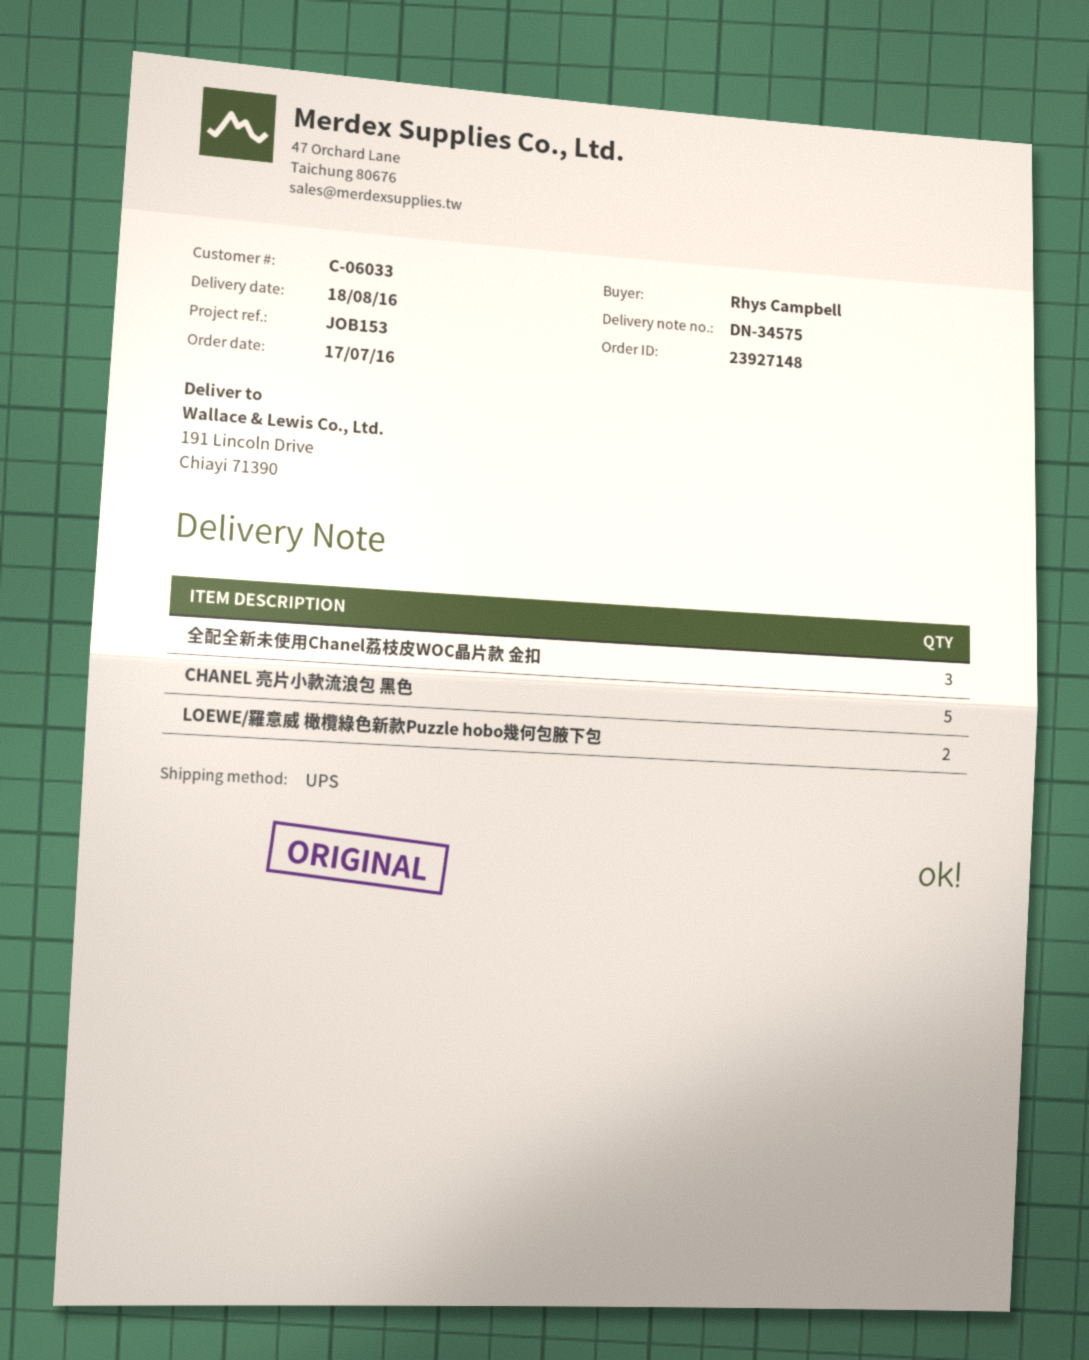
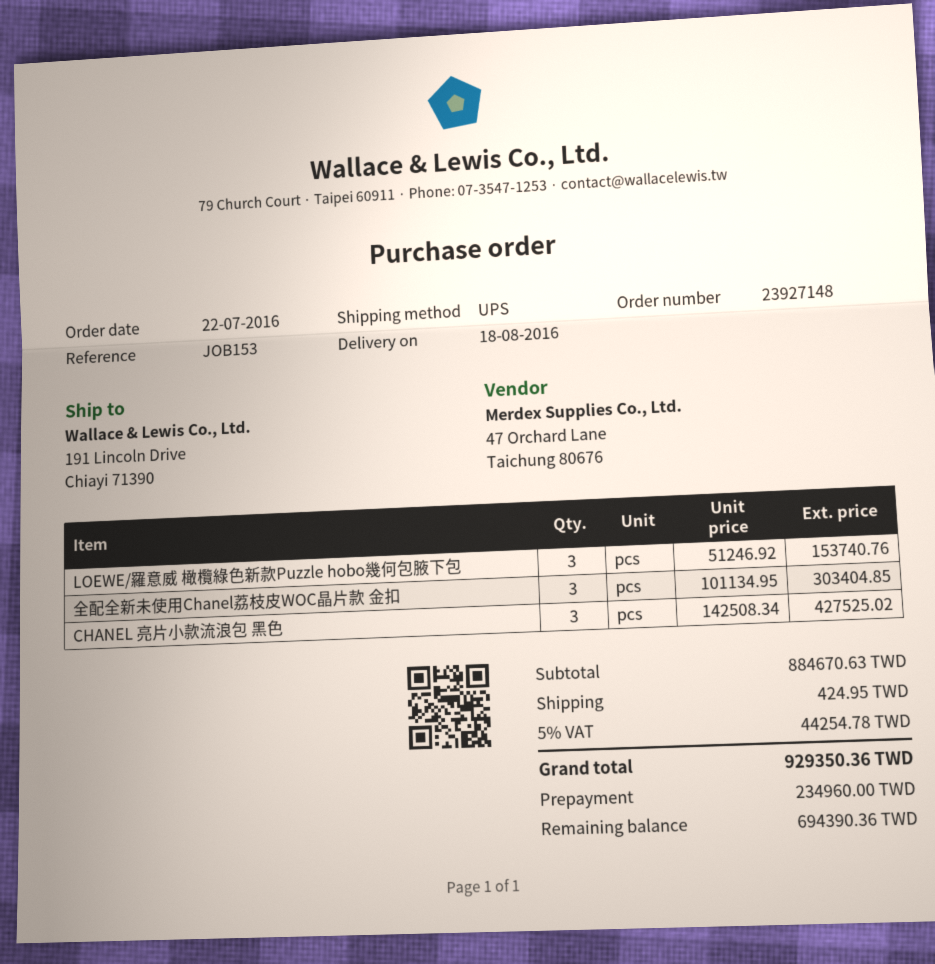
order date: 2016-07-17 -> 2016-07-22
CHANEL 亮片小款流浪包 黑色: 5 -> 3
LOEWE/羅意威 橄欖綠色新款Puzzle hobo幾何包腋下包: 2 -> 3

